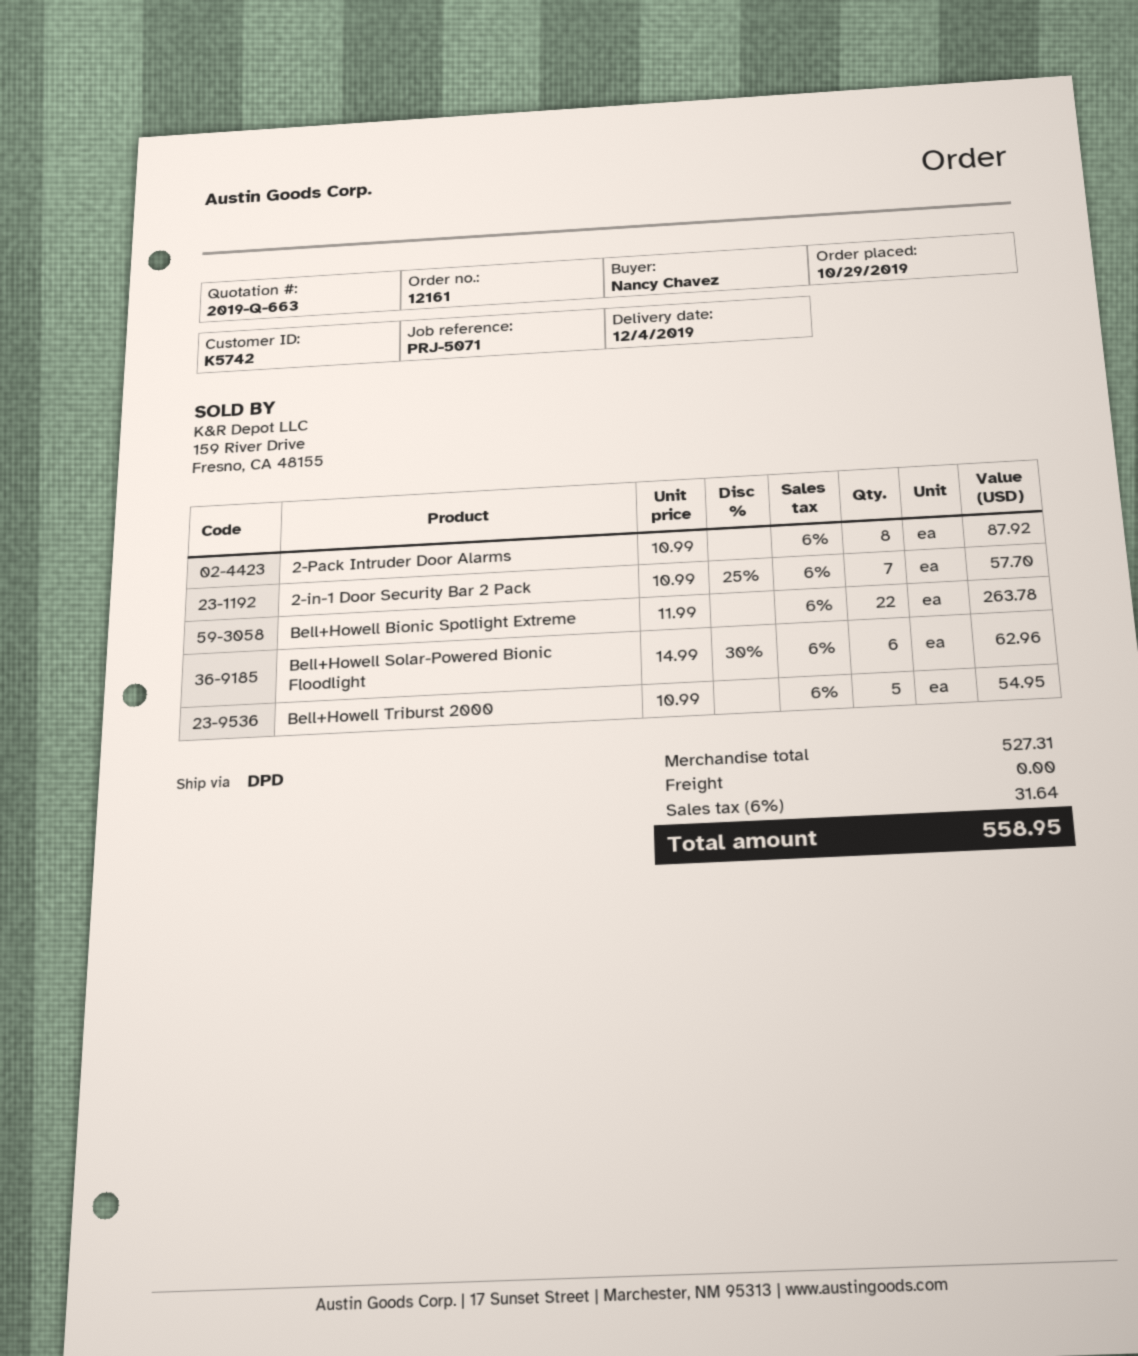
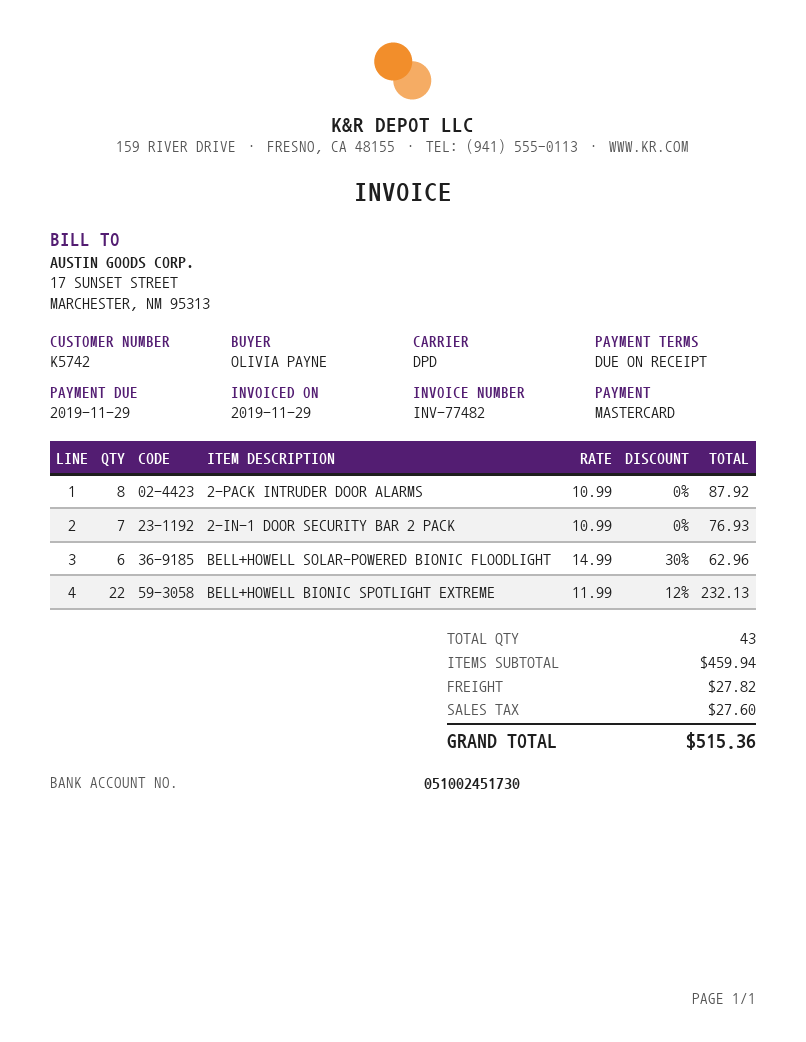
ordered by: Nancy Chavez -> OLIVIA PAYNE
2-in-1 Door Security Bar 2 Pack: 7 x 10.99 - 25% = 57.70 -> 7 x 10.99 = 76.93
Bell+Howell Bionic Spotlight Extreme: 22 x 11.99 = 263.78 -> 22 x 11.99 - 12% = 232.13
Bell+Howell Triburst 2000: 5 x 10.99 = 54.95 -> none
subtotal: 527.31 -> 459.94
shipping: 0.00 -> 27.82
tax: 31.64 -> 27.60
total: 558.95 -> 515.36

